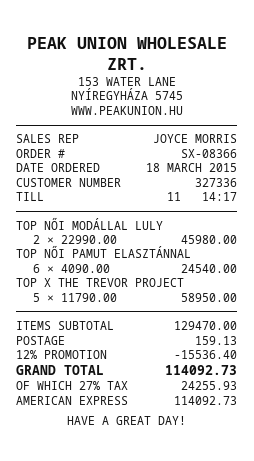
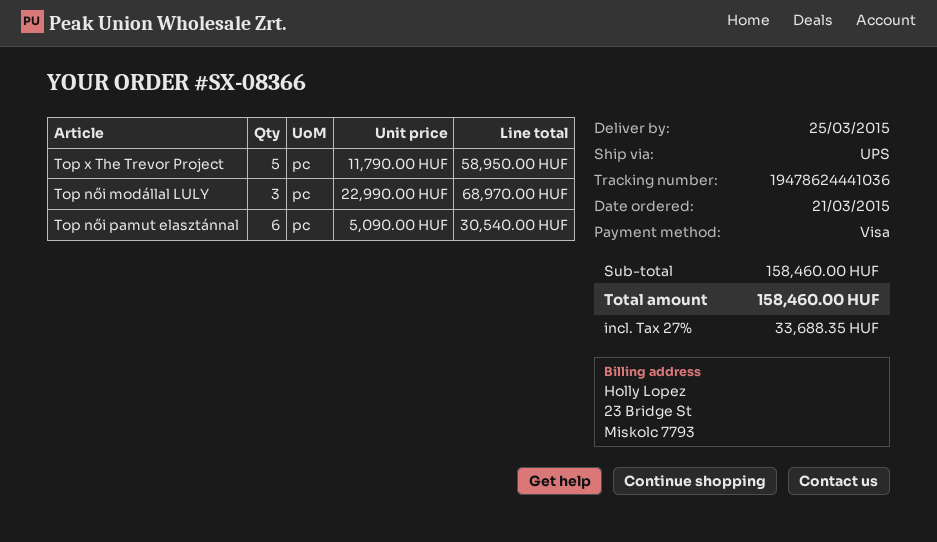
order date: 2015-03-18 -> 2015-03-21
payment method: American Express -> Visa
TOP NŐI MODÁLLAL LULY: 2 x 22990.00 = 45980.00 -> 3 x 22990.00 = 68970.00
TOP NŐI PAMUT ELASZTÁNNAL: 6 x 4090.00 = 24540.00 -> 6 x 5090.00 = 30540.00
subtotal: 129470.00 -> 158460.00
discount: 12% = 15536.40 -> none
shipping: 159.13 -> none
tax: 27% = 24255.93 -> 27% = 33688.35
total: 114092.73 -> 158460.00

